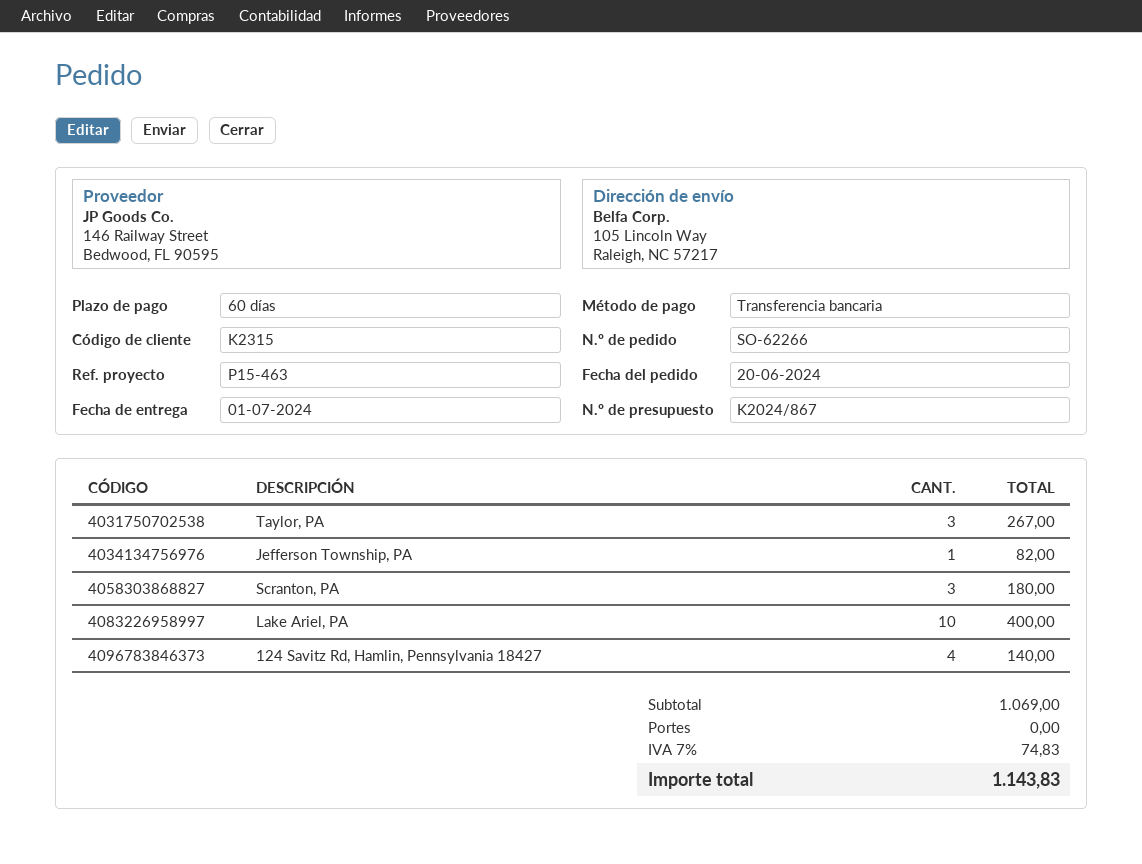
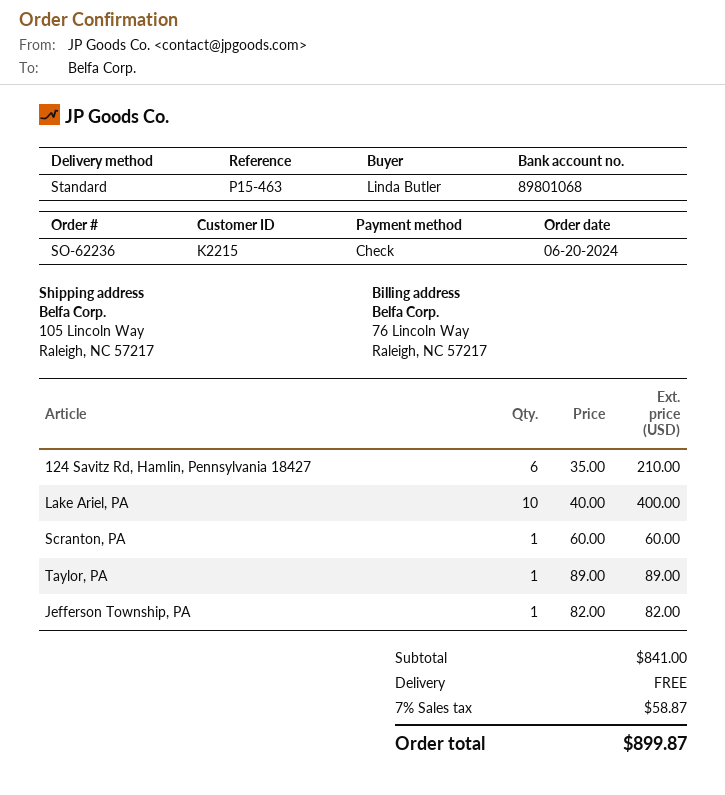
order number: SO-62266 -> SO-62236
customer number: K2315 -> K2215
payment method: bank transfer -> cheque
Taylor, PA: 3 for 267.00 -> 1 for 89.00
Scranton, PA: 3 for 180.00 -> 1 for 60.00
124 Savitz Rd, Hamlin, Pennsylvania 18427: 4 for 140.00 -> 6 for 210.00
subtotal: 1069.00 -> 841.00
tax: 7% = 74.83 -> 7% = 58.87
total: 1143.83 -> 899.87

